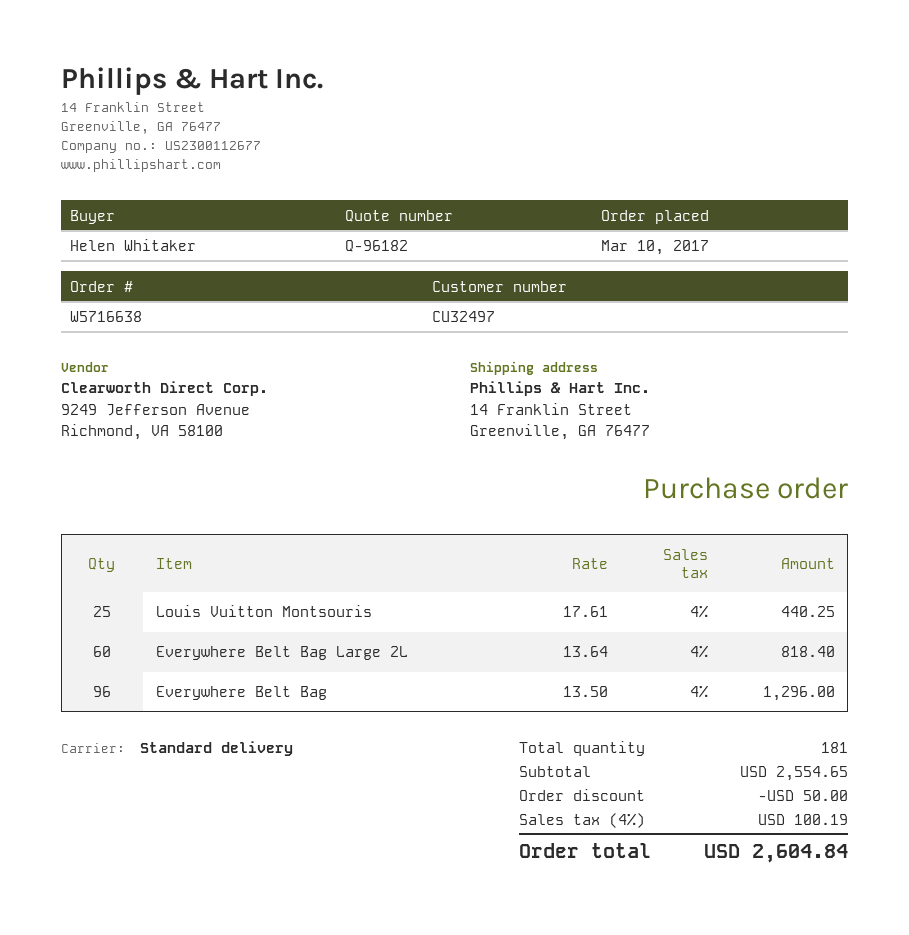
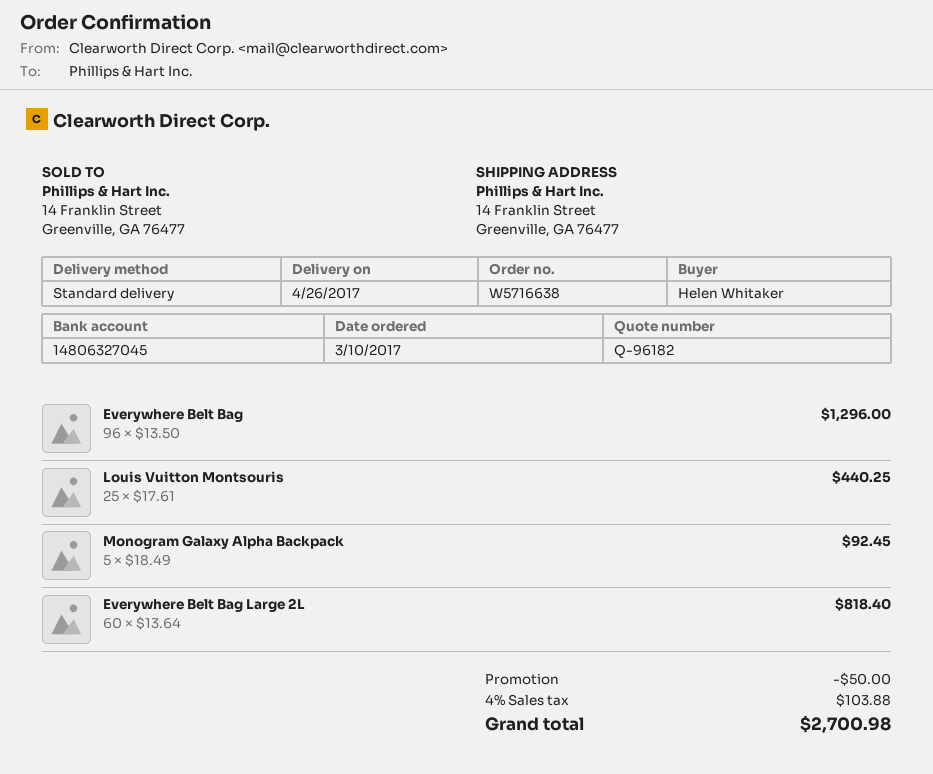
Monogram Galaxy Alpha Backpack: none -> 5 x 18.49 = 92.45
tax: 4% = 100.19 -> 4% = 103.88
total: 2604.84 -> 2700.98

